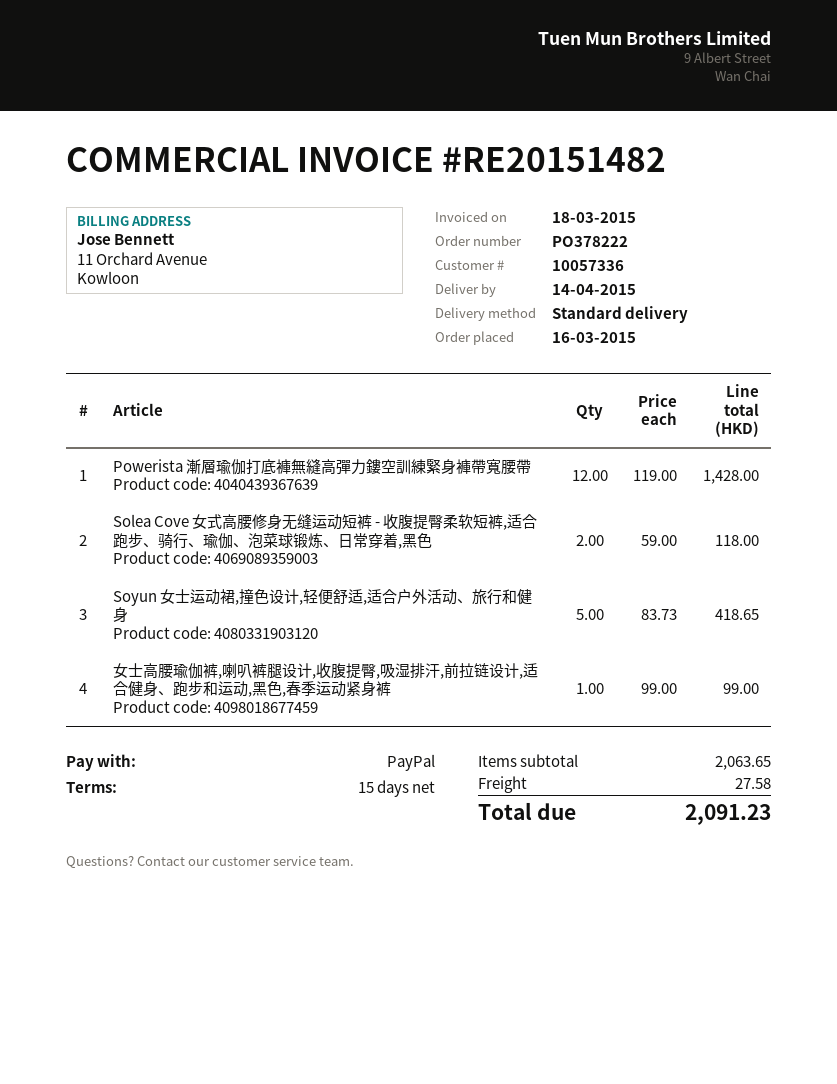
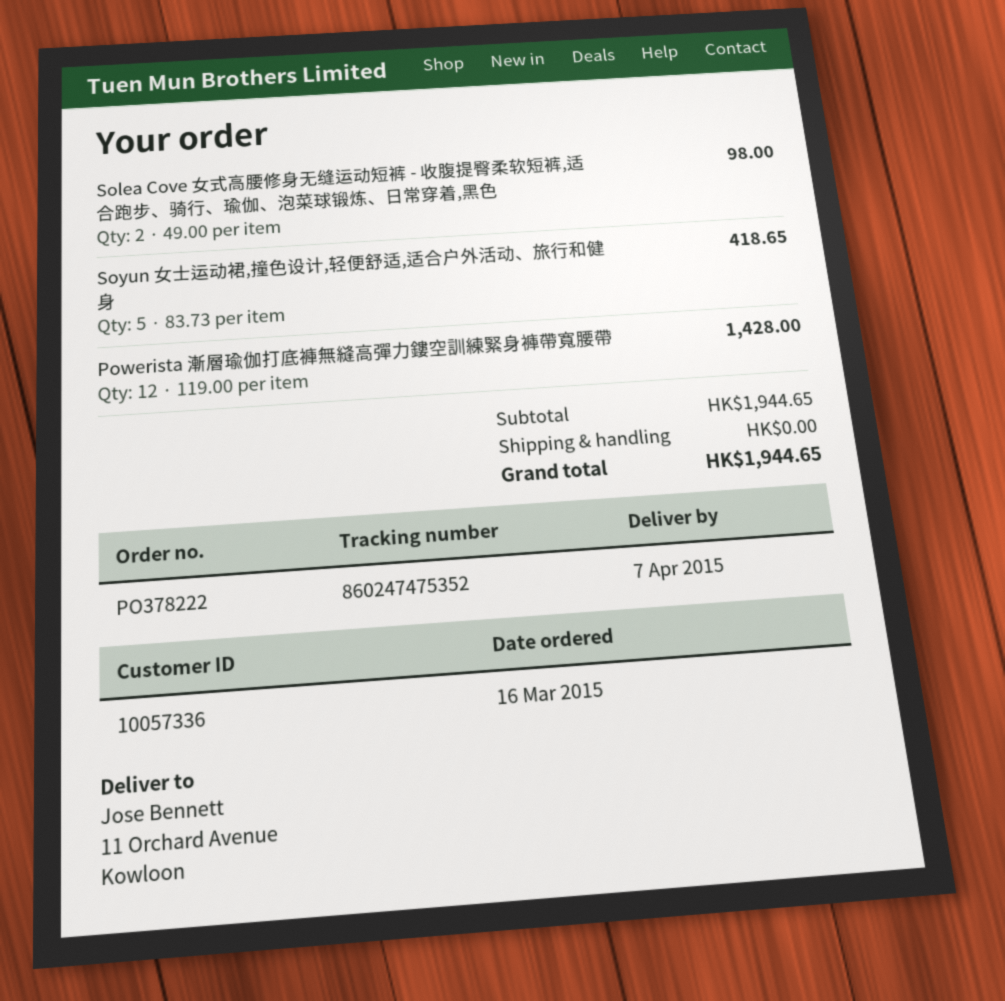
delivery date: 2015-04-14 -> 2015-04-07
Solea Cove 女式高腰修身无缝运动短裤 - 收腹提臀柔软短裤,适合跑步、骑行、瑜伽、泡菜球锻炼、日常穿着,黑色: 2 x 59.00 = 118.00 -> 2 x 49.00 = 98.00
女士高腰瑜伽裤,喇叭裤腿设计,收腹提臀,吸湿排汗,前拉链设计,适合健身、跑步和运动,黑色,春季运动紧身裤: 1 x 99.00 = 99.00 -> none
subtotal: 2063.65 -> 1944.65
shipping: 27.58 -> 0.00
total: 2091.23 -> 1944.65

